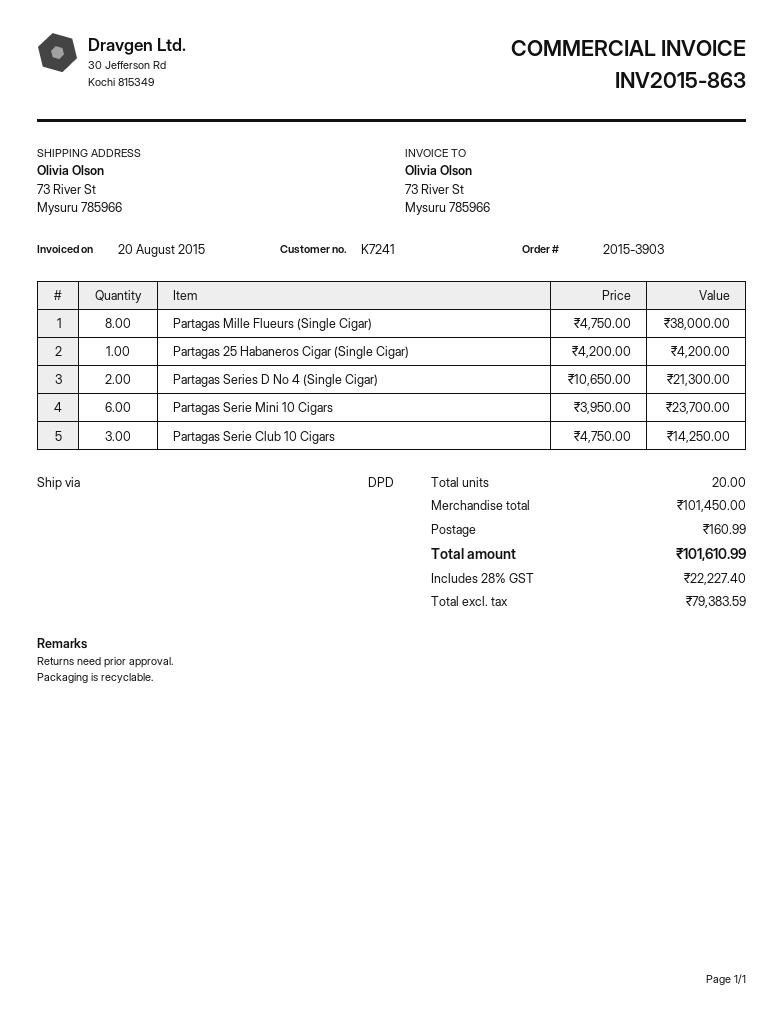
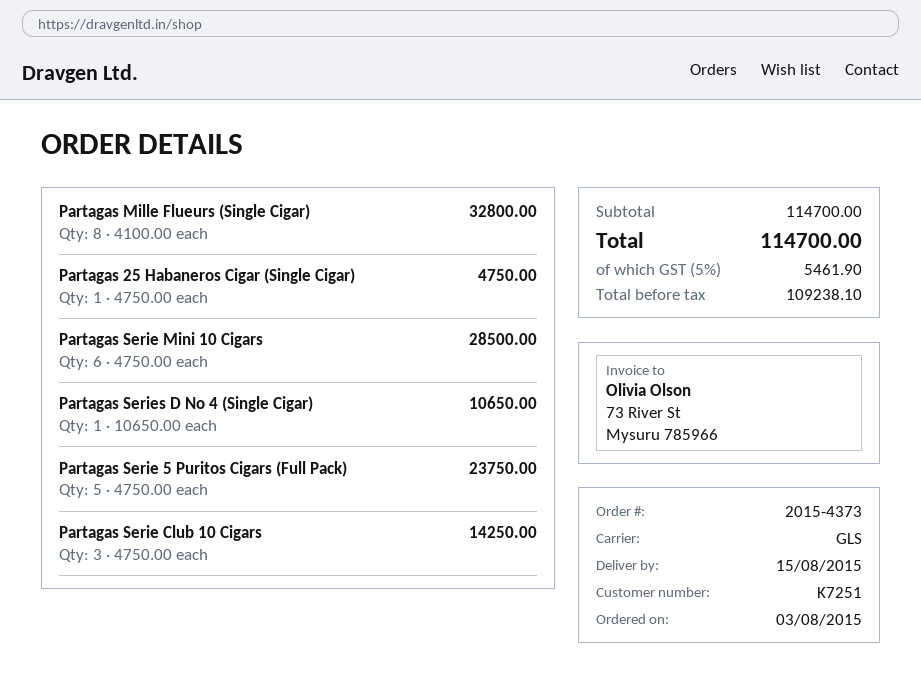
order number: 2015-3903 -> 2015-4373
customer number: K7241 -> K7251
shipping method: DPD -> GLS
Partagas Mille Flueurs (Single Cigar): 8 x 4750.00 = 38000.00 -> 8 x 4100.00 = 32800.00
Partagas 25 Habaneros Cigar (Single Cigar): 1 x 4200.00 = 4200.00 -> 1 x 4750.00 = 4750.00
Partagas Series D No 4 (Single Cigar): 2 x 10650.00 = 21300.00 -> 1 x 10650.00 = 10650.00
Partagas Serie Mini 10 Cigars: 6 x 3950.00 = 23700.00 -> 6 x 4750.00 = 28500.00
Partagas Serie 5 Puritos Cigars (Full Pack): none -> 5 x 4750.00 = 23750.00
subtotal: 101450.00 -> 114700.00
shipping: 160.99 -> none
net: 79383.59 -> 109238.10
tax: 28% = 22227.40 -> 5% = 5461.90
total: 101610.99 -> 114700.00

